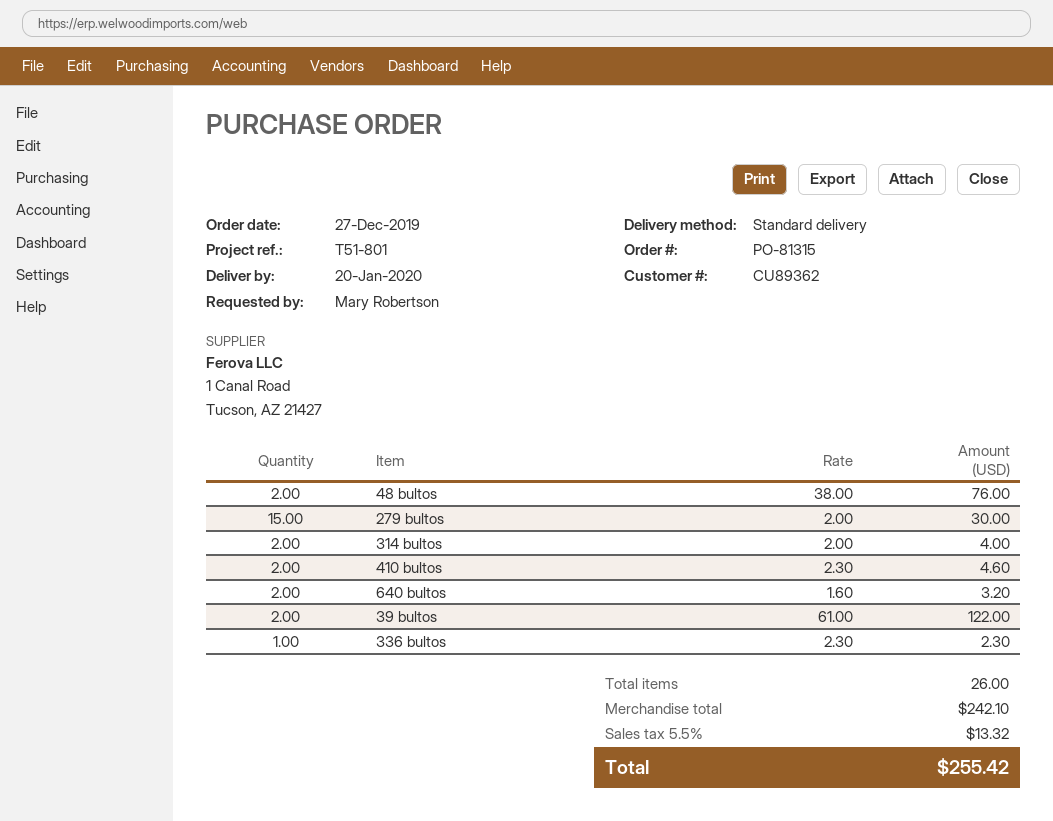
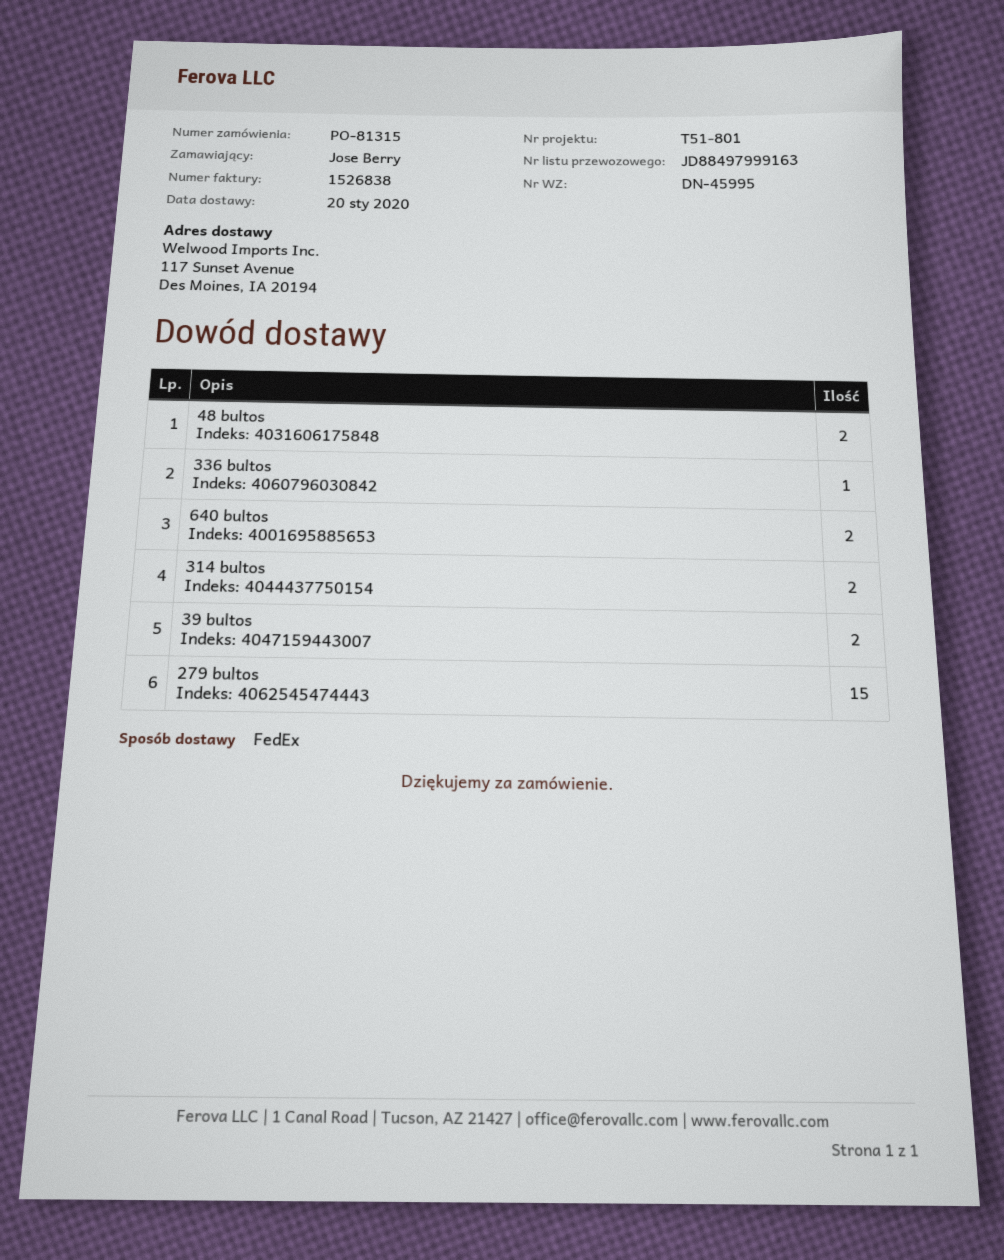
ordered by: Mary Robertson -> Jose Berry
shipping method: standard -> FedEx
410 bultos: 2 -> none

